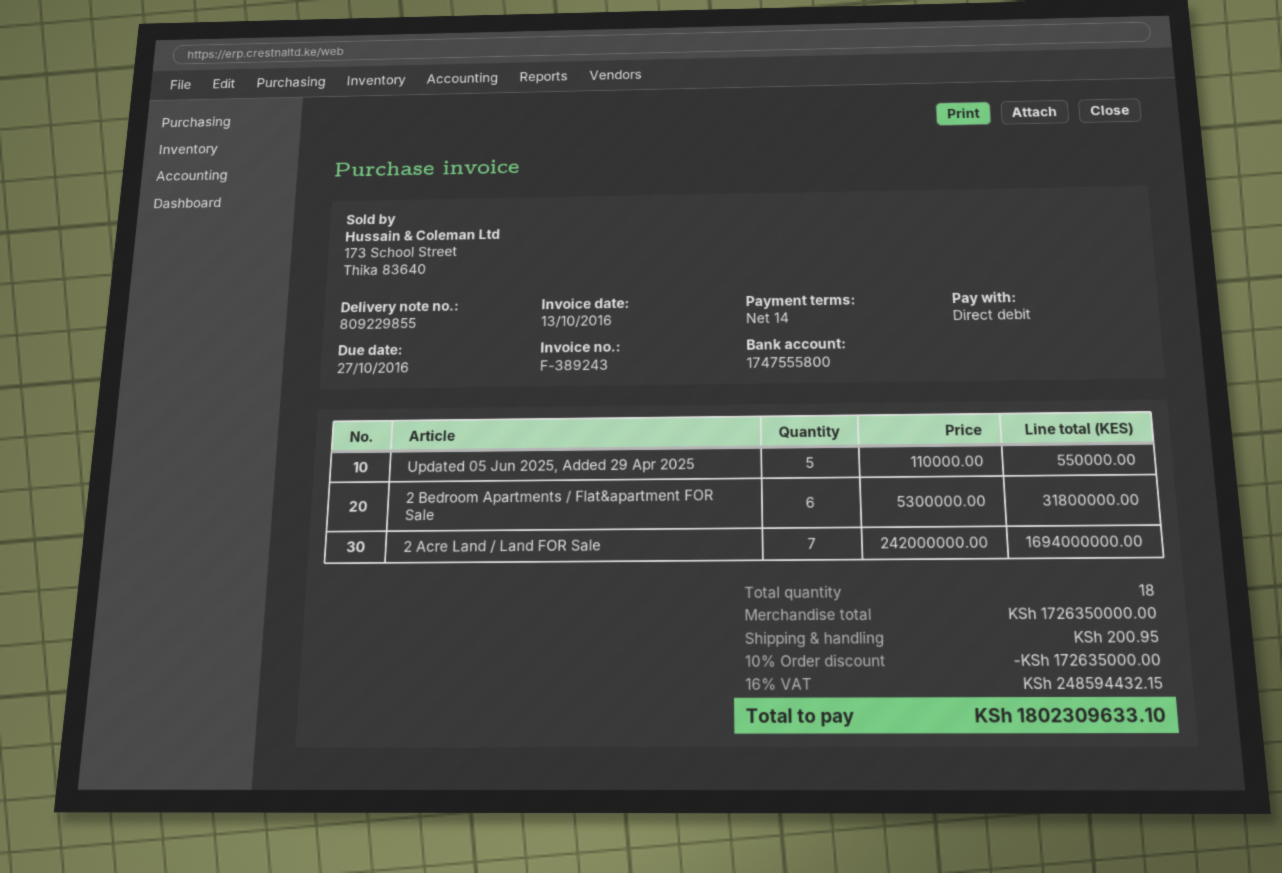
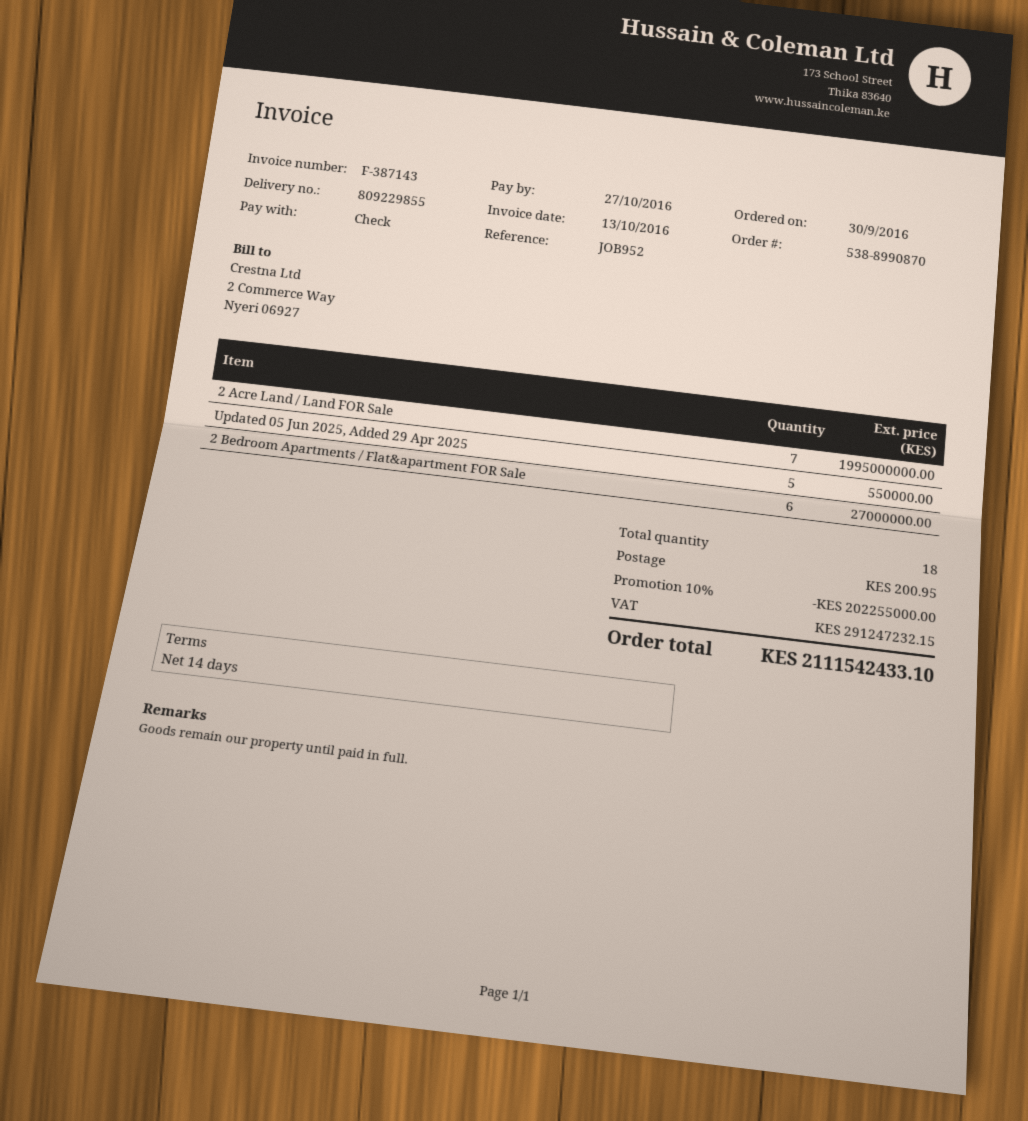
invoice number: F-389243 -> F-387143
payment method: direct debit -> cheque
2 Bedroom Apartments / Flat&apartment FOR Sale: 6 for 31800000.00 -> 6 for 27000000.00
2 Acre Land / Land FOR Sale: 7 for 1694000000.00 -> 7 for 1995000000.00
discount: 10% = 172635000.00 -> 10% = 202255000.00
tax: 248594432.15 -> 291247232.15
total: 1802309633.10 -> 2111542433.10

